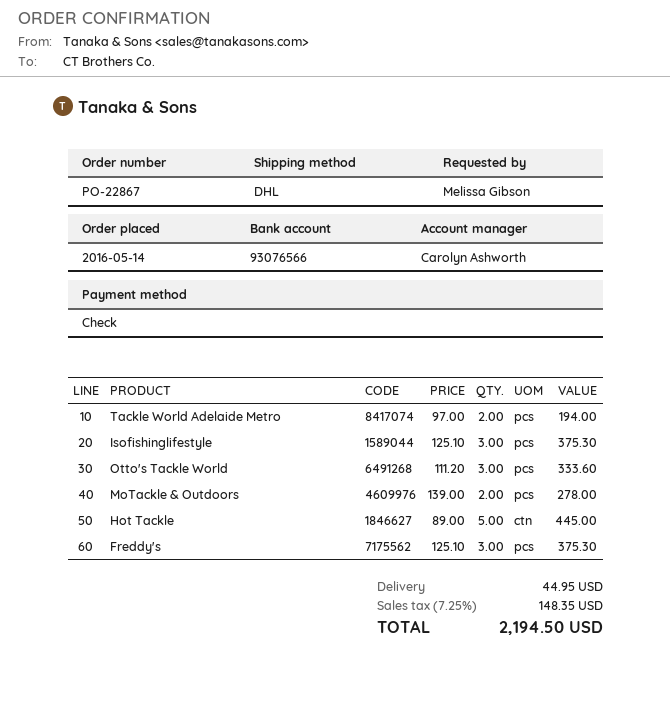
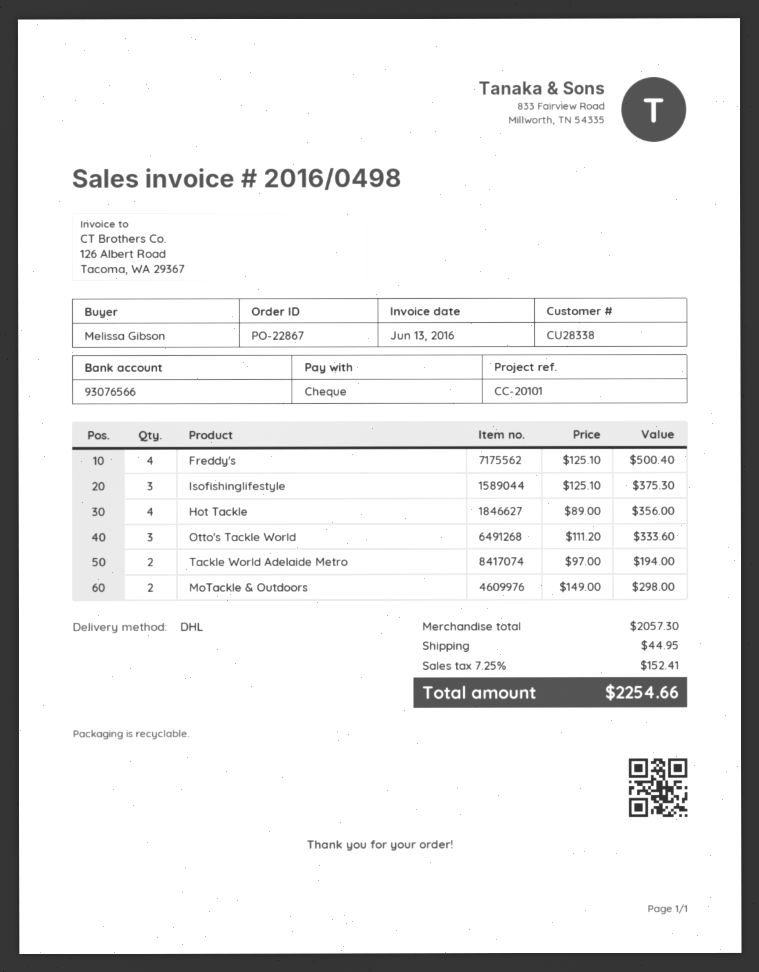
MoTackle & Outdoors: 2 x 139.00 = 278.00 -> 2 x 149.00 = 298.00
Hot Tackle: 5 x 89.00 = 445.00 -> 4 x 89.00 = 356.00
Freddy's: 3 x 125.10 = 375.30 -> 4 x 125.10 = 500.40
tax: 7.25% = 148.35 -> 7.25% = 152.41
total: 2194.50 -> 2254.66

